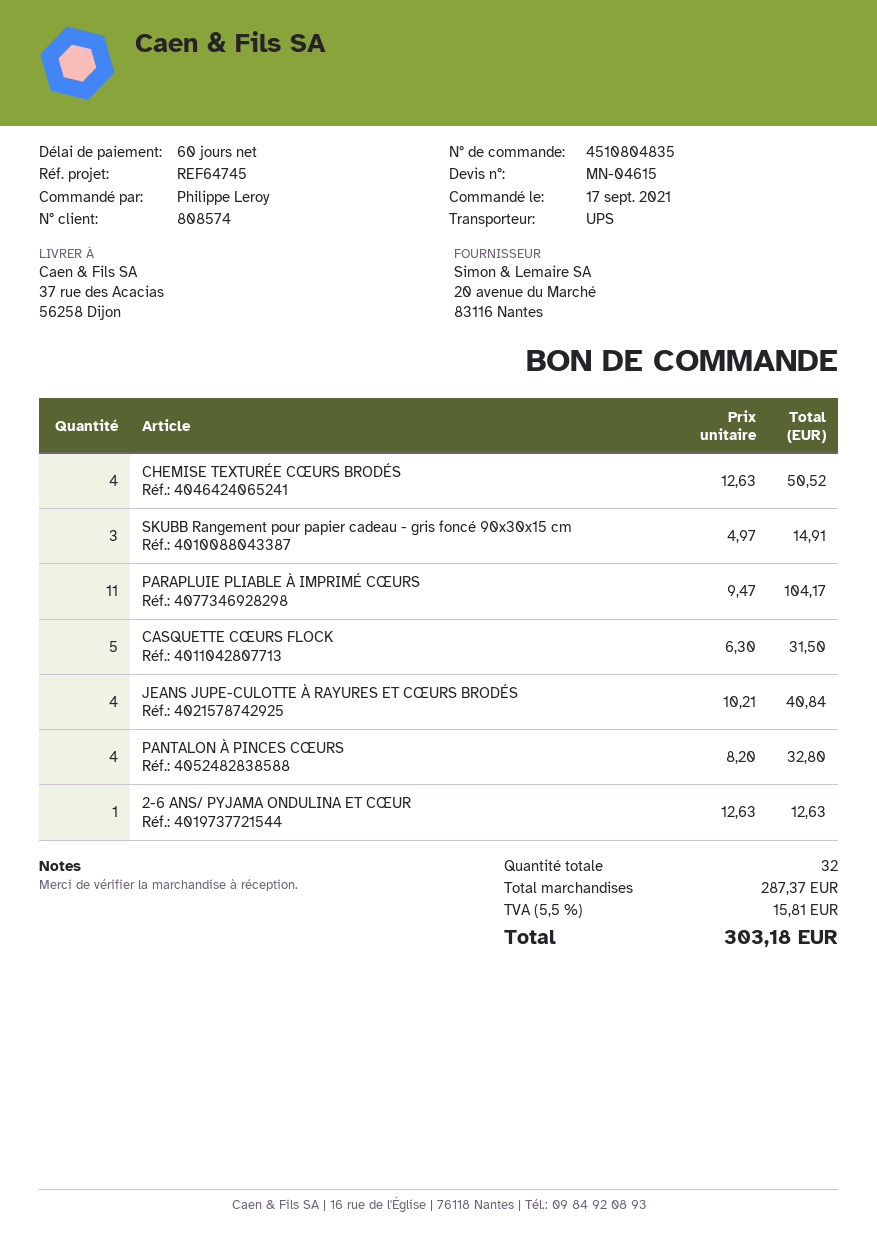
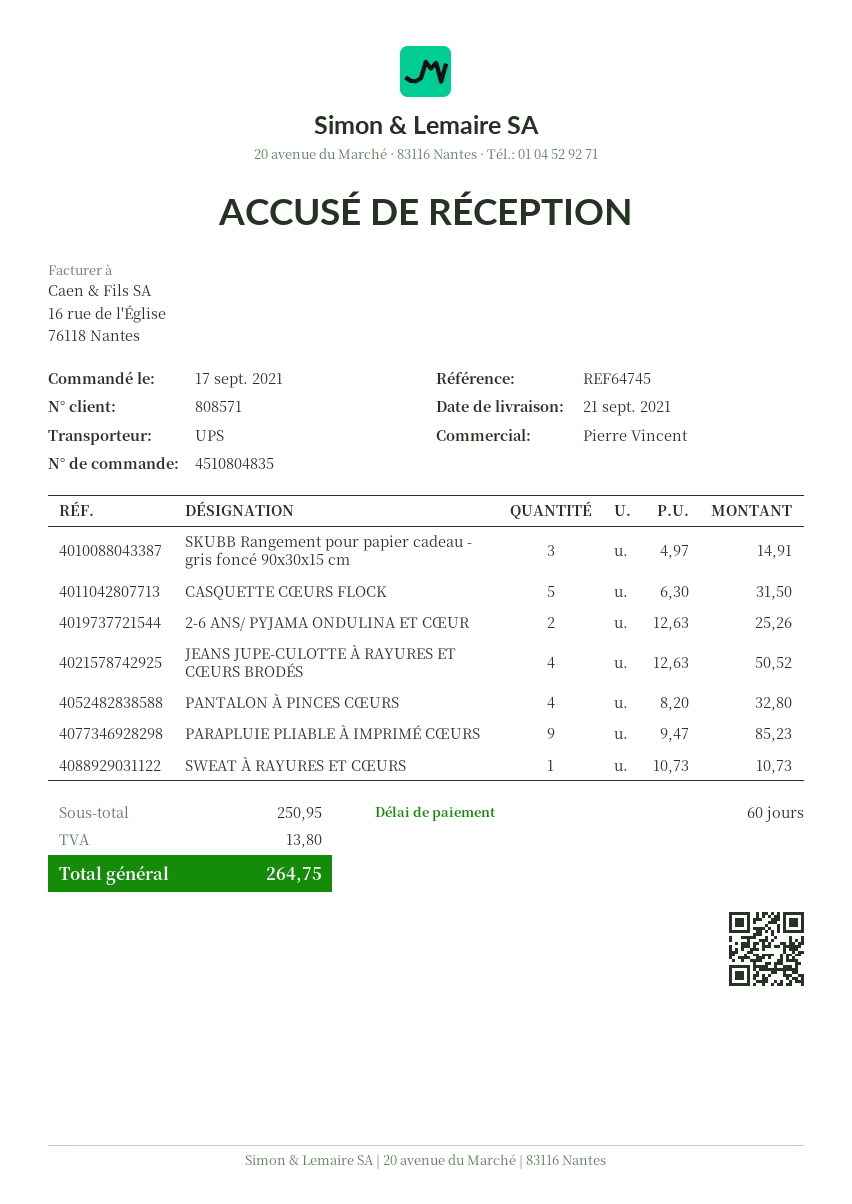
customer number: 808574 -> 808571
CHEMISE TEXTURÉE CŒURS BRODÉS: 4 x 12.63 = 50.52 -> none
PARAPLUIE PLIABLE À IMPRIMÉ CŒURS: 11 x 9.47 = 104.17 -> 9 x 9.47 = 85.23
JEANS JUPE-CULOTTE À RAYURES ET CŒURS BRODÉS: 4 x 10.21 = 40.84 -> 4 x 12.63 = 50.52
2-6 ANS/ PYJAMA ONDULINA ET CŒUR: 1 x 12.63 = 12.63 -> 2 x 12.63 = 25.26
SWEAT À RAYURES ET CŒURS: none -> 1 x 10.73 = 10.73
subtotal: 287.37 -> 250.95
tax: 15.81 -> 13.80
total: 303.18 -> 264.75

